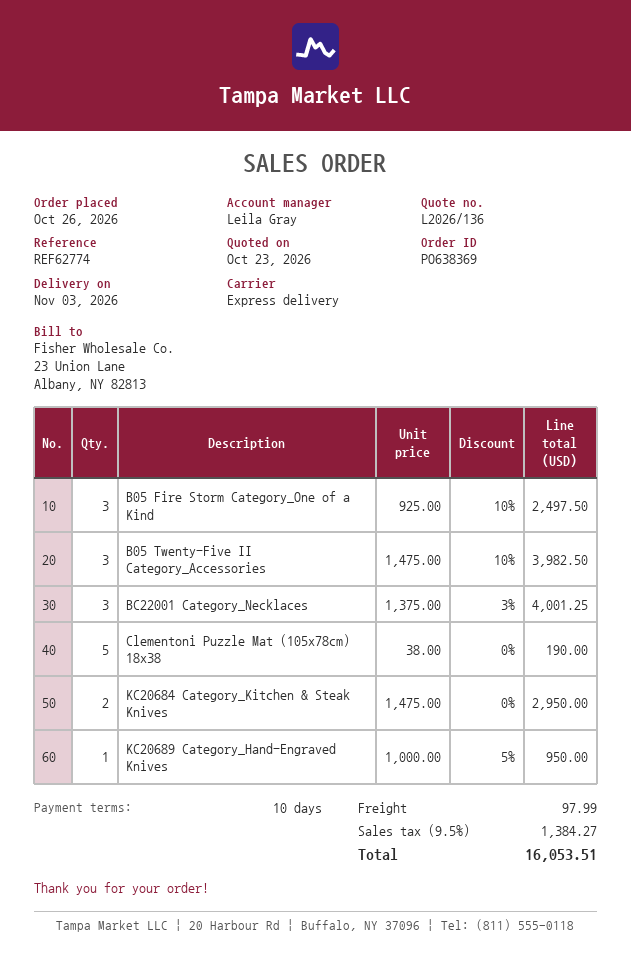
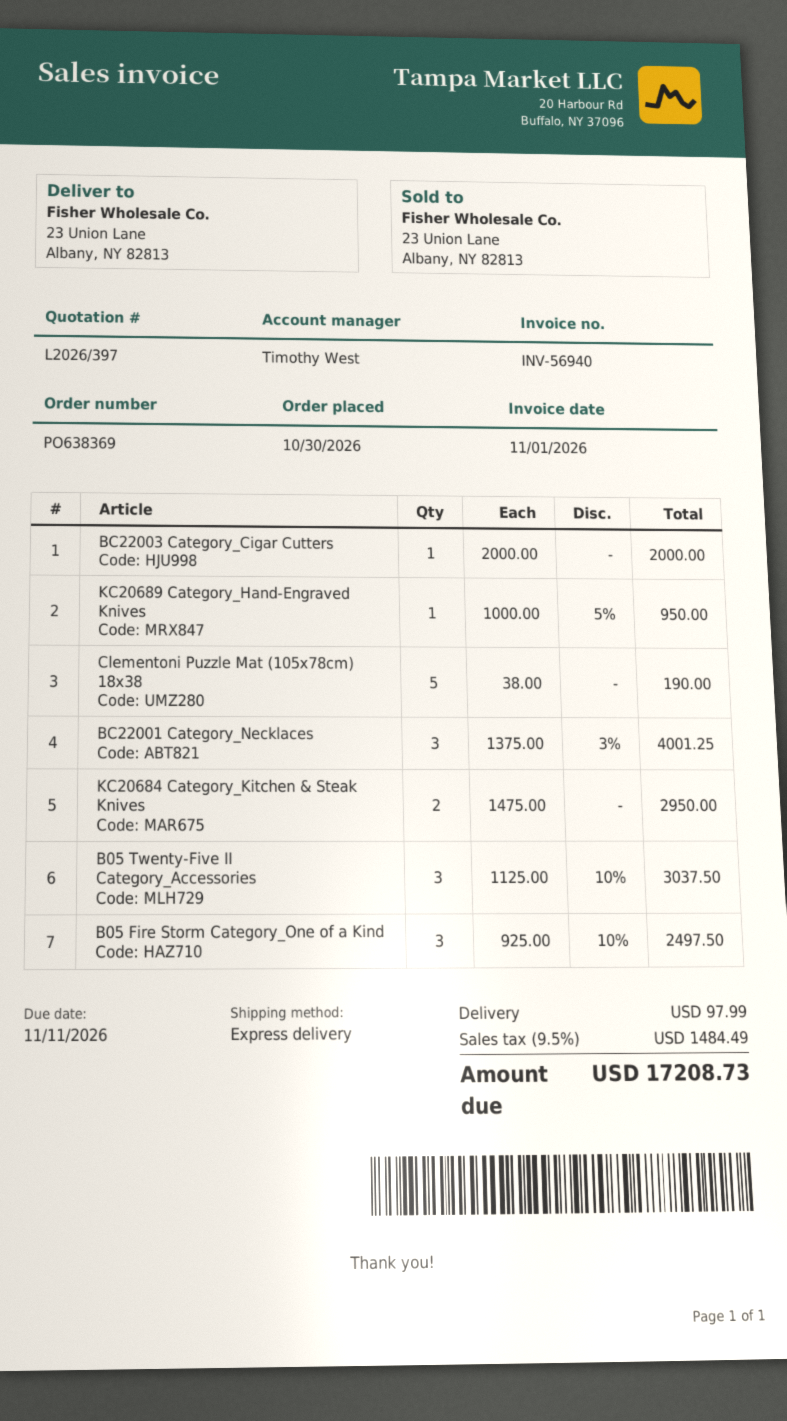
quote number: L2026/136 -> L2026/397
order date: 2026-10-26 -> 2026-10-30
sales rep: Leila Gray -> Timothy West
B05 Twenty-Five II Category_Accessories: 3 x 1475.00 - 10% = 3982.50 -> 3 x 1125.00 - 10% = 3037.50
BC22003 Category_Cigar Cutters: none -> 1 x 2000.00 = 2000.00
tax: 9.5% = 1384.27 -> 9.5% = 1484.49
total: 16053.51 -> 17208.73

